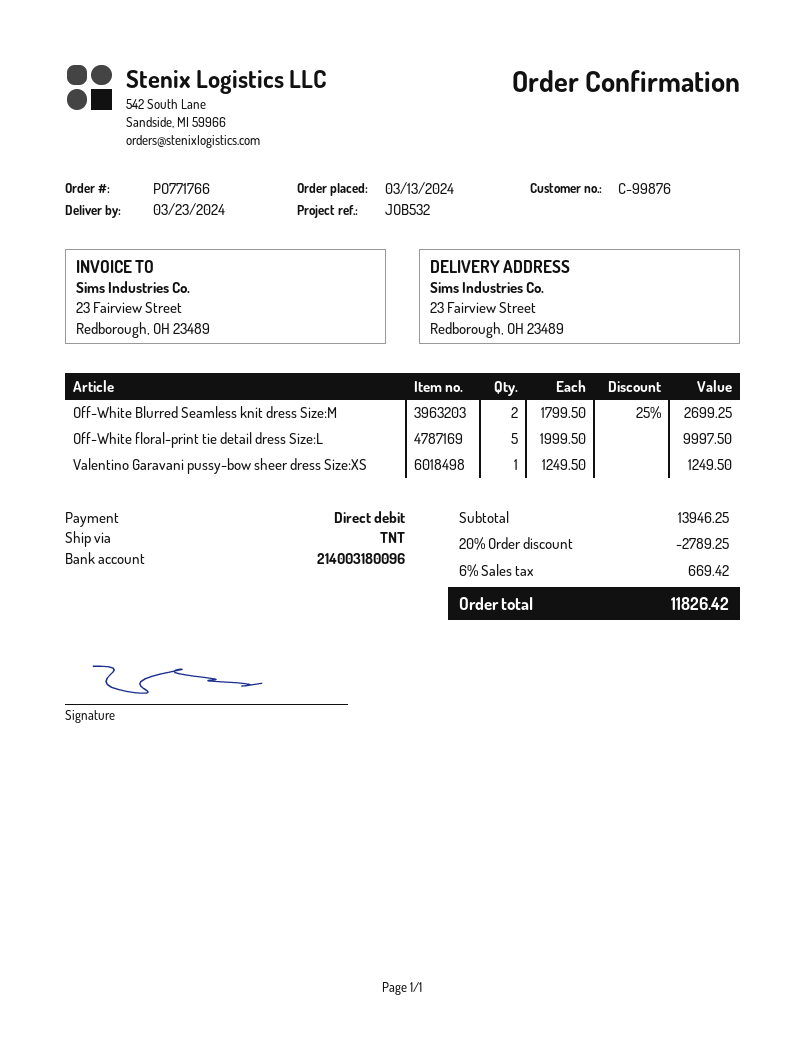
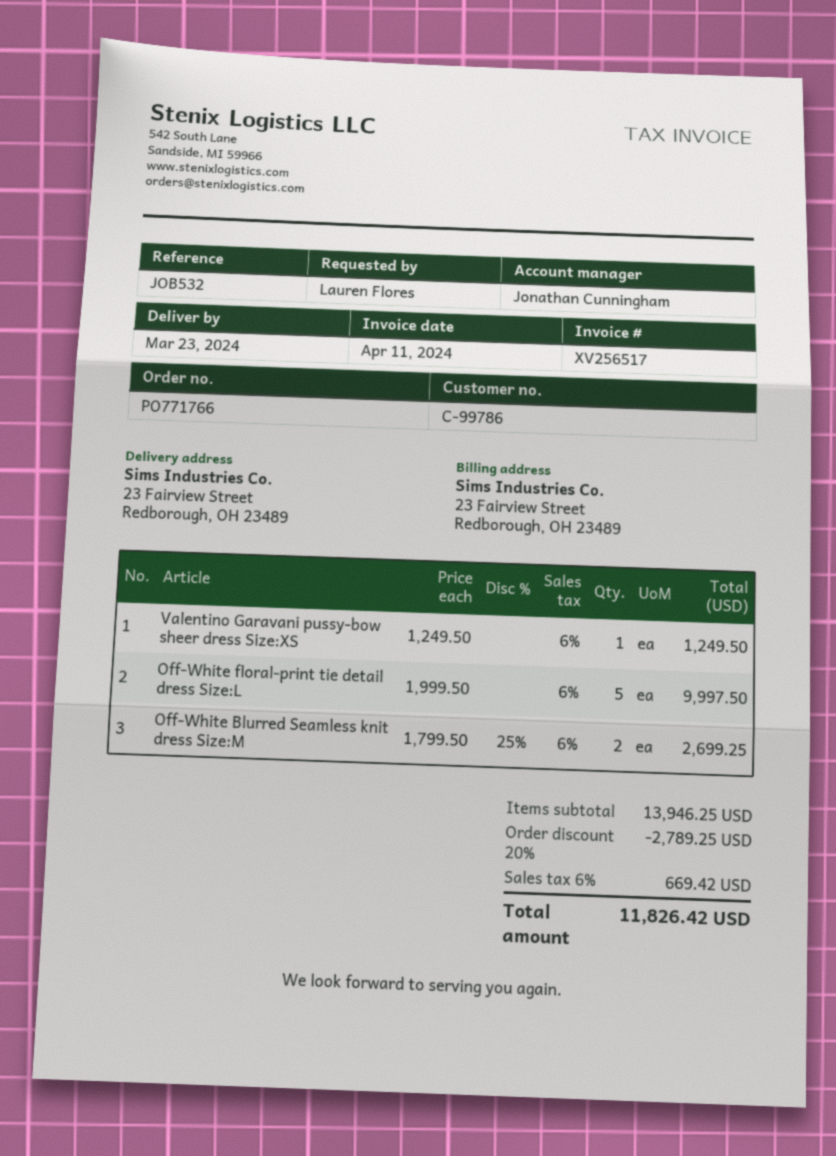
customer number: C-99876 -> C-99786

